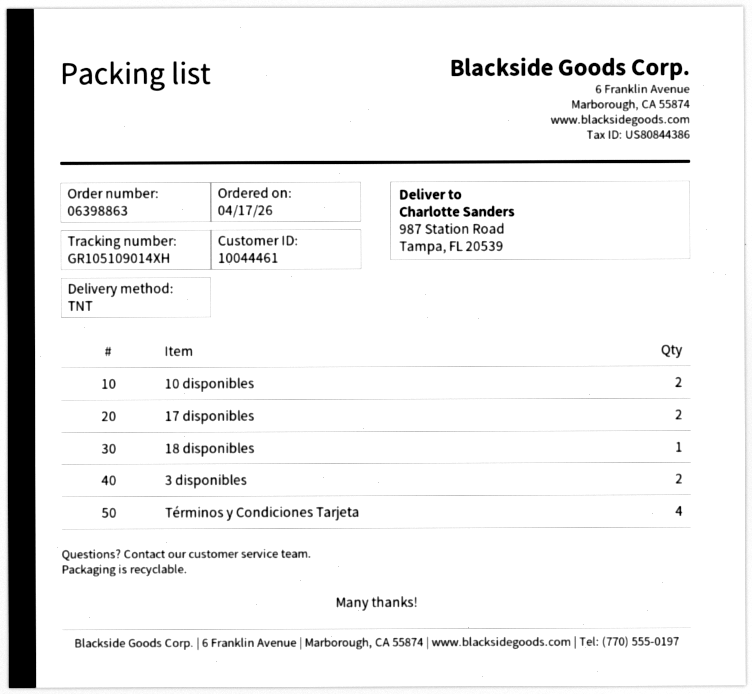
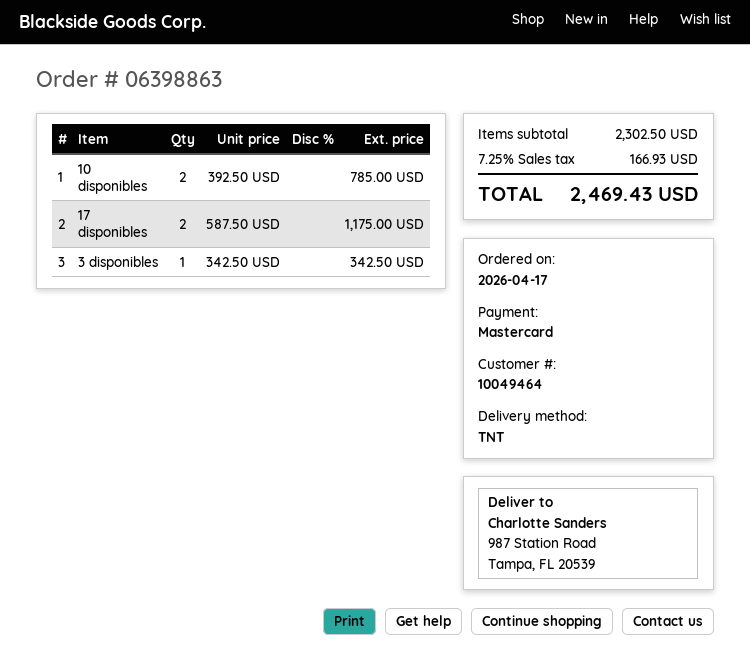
customer number: 10044461 -> 10049464
18 disponibles: 1 -> none
3 disponibles: 2 -> 1
Términos y Condiciones Tarjeta: 4 -> none

